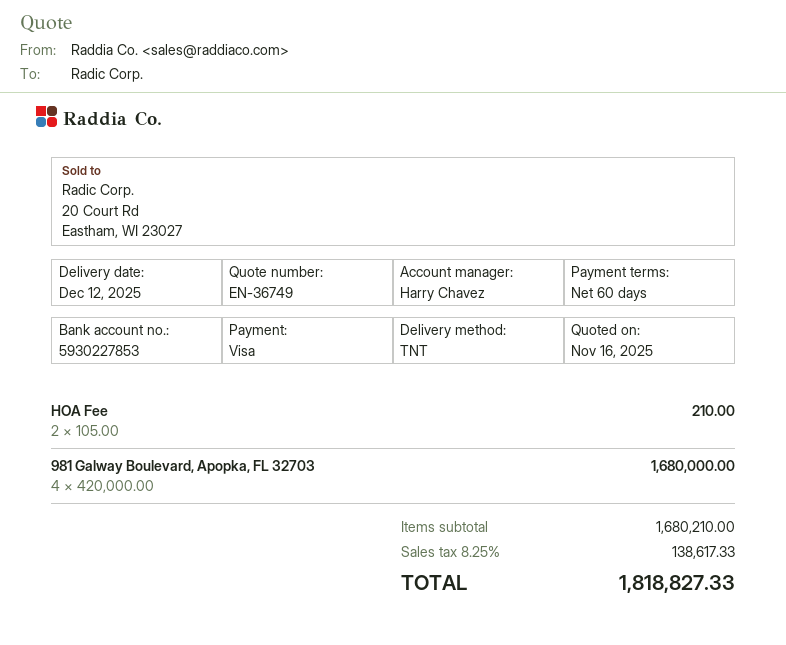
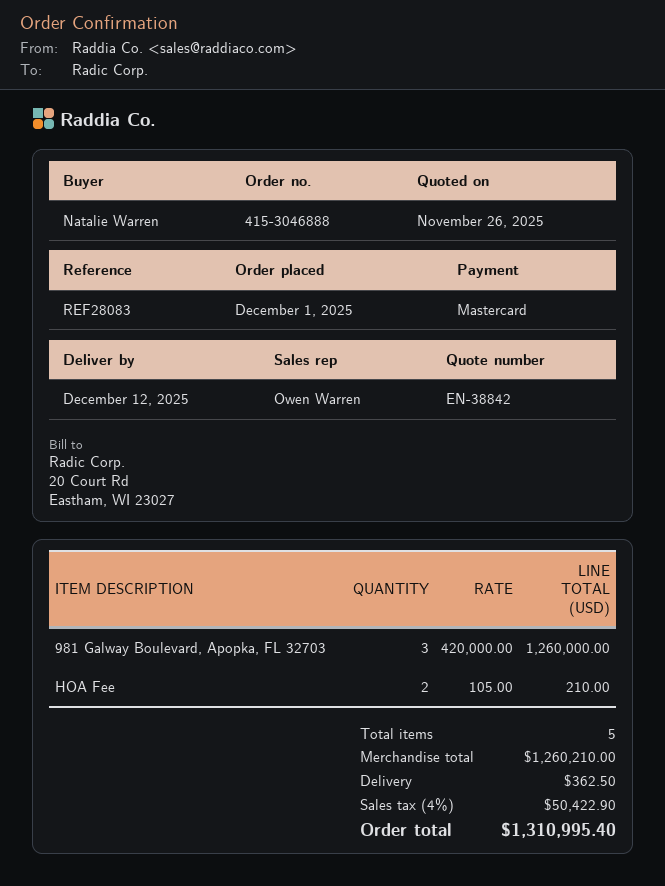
quote number: EN-36749 -> EN-38842
quote date: 2025-11-16 -> 2025-11-26
sales rep: Harry Chavez -> Owen Warren
payment method: Visa -> Mastercard
981 Galway Boulevard, Apopka, FL 32703: 4 x 420000.00 = 1680000.00 -> 3 x 420000.00 = 1260000.00
subtotal: 1680210.00 -> 1260210.00
shipping: none -> 362.50
tax: 8.25% = 138617.33 -> 4% = 50422.90
total: 1818827.33 -> 1310995.40

